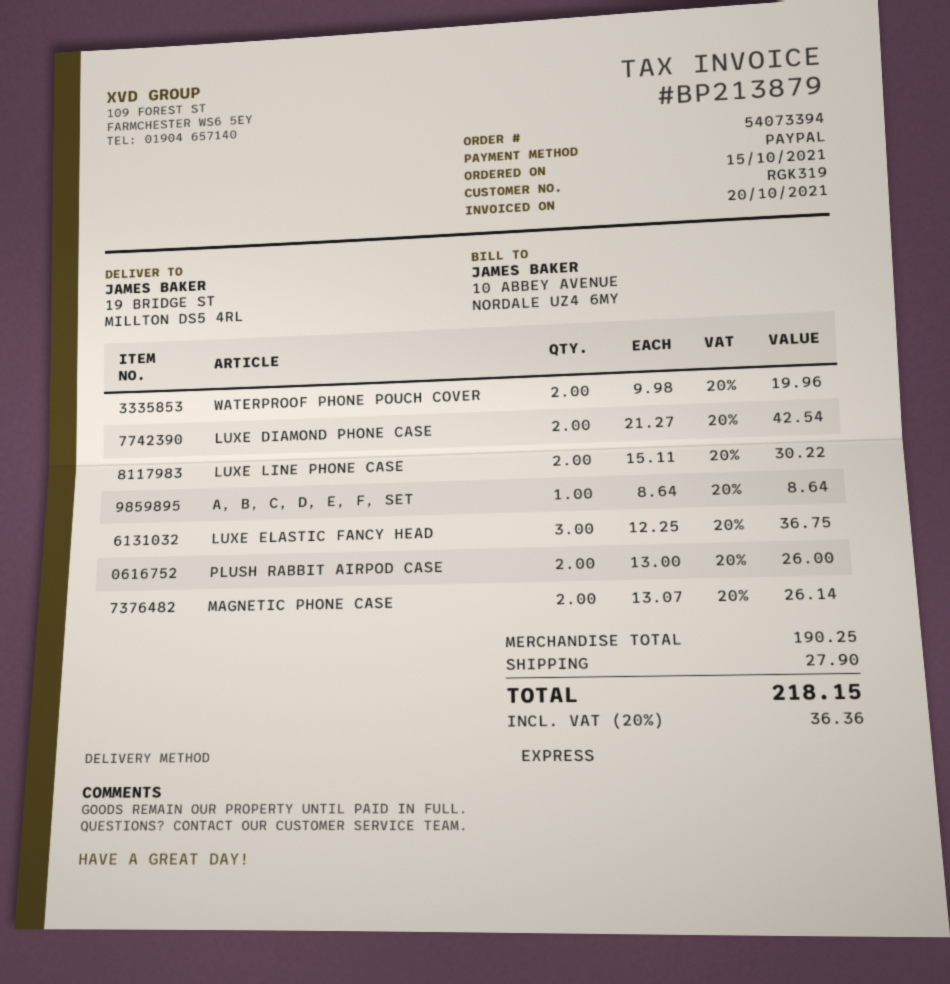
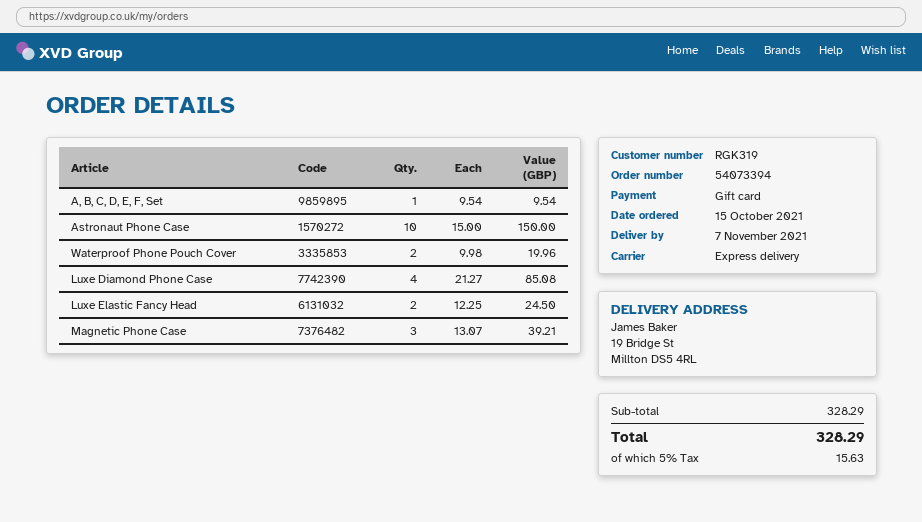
payment method: PayPal -> gift card
LUXE DIAMOND PHONE CASE: 2 x 21.27 = 42.54 -> 4 x 21.27 = 85.08
LUXE LINE PHONE CASE: 2 x 15.11 = 30.22 -> none
A, B, C, D, E, F, SET: 1 x 8.64 = 8.64 -> 1 x 9.54 = 9.54
LUXE ELASTIC FANCY HEAD: 3 x 12.25 = 36.75 -> 2 x 12.25 = 24.50
PLUSH RABBIT AIRPOD CASE: 2 x 13.00 = 26.00 -> none
MAGNETIC PHONE CASE: 2 x 13.07 = 26.14 -> 3 x 13.07 = 39.21
Astronaut Phone Case: none -> 10 x 15.00 = 150.00
subtotal: 190.25 -> 328.29
shipping: 27.90 -> none
tax: 20% = 36.36 -> 5% = 15.63
total: 218.15 -> 328.29

